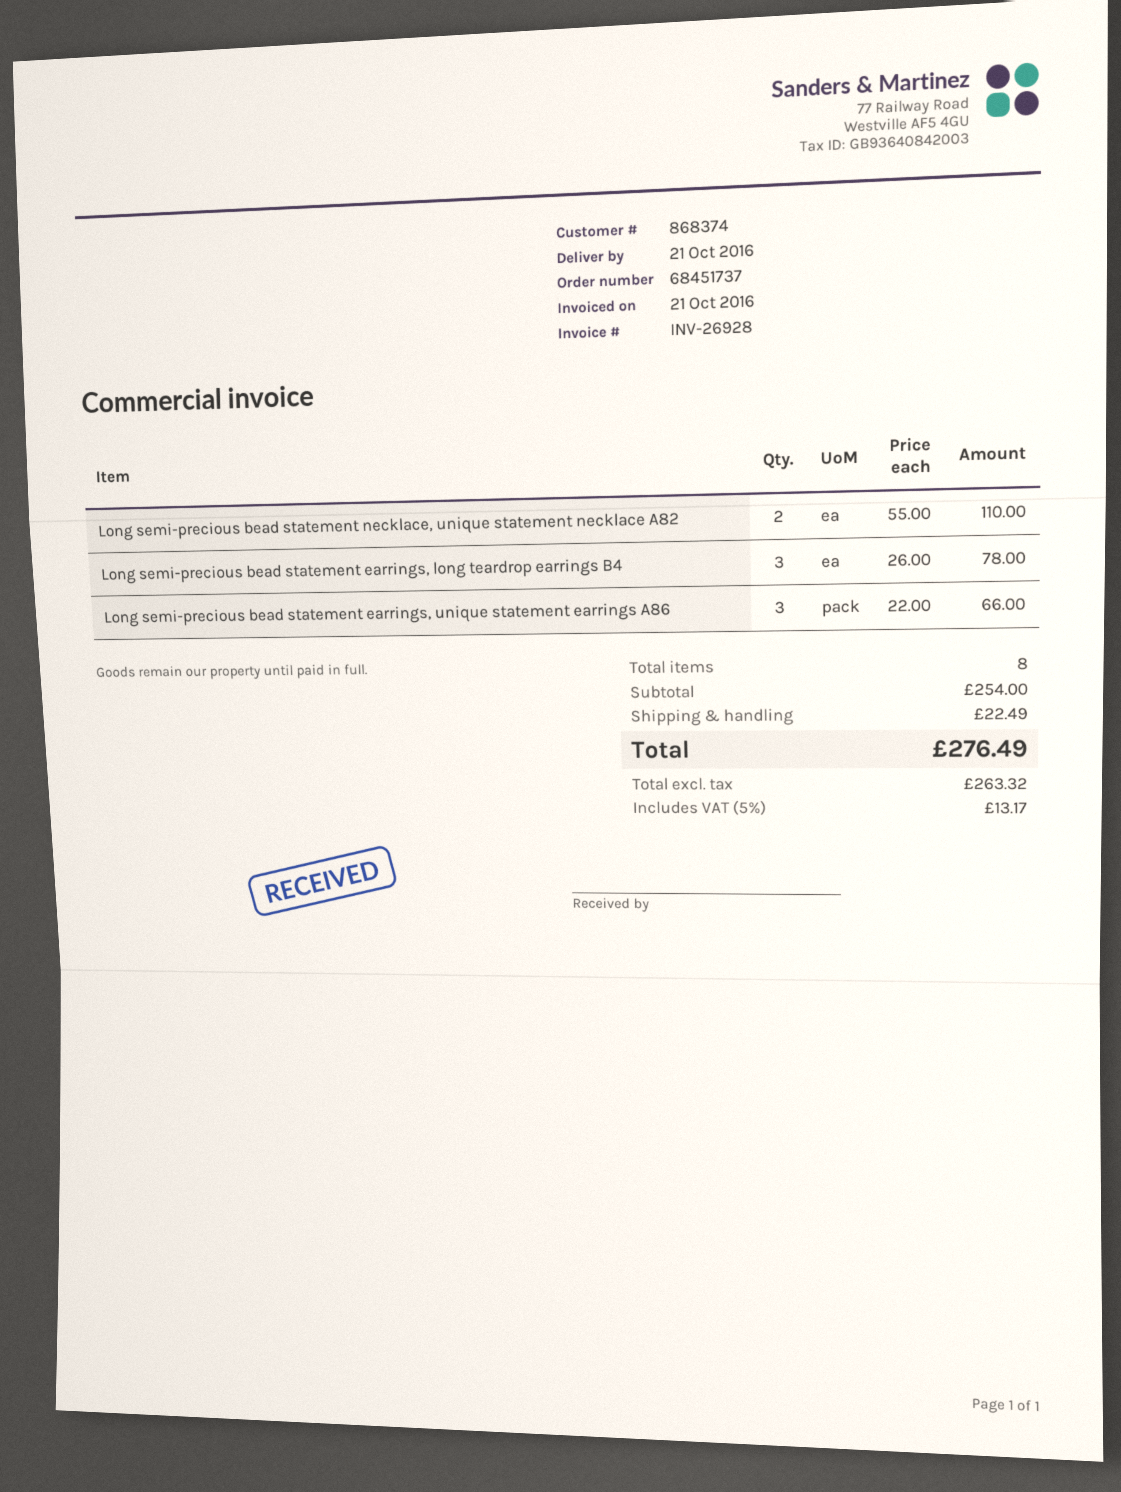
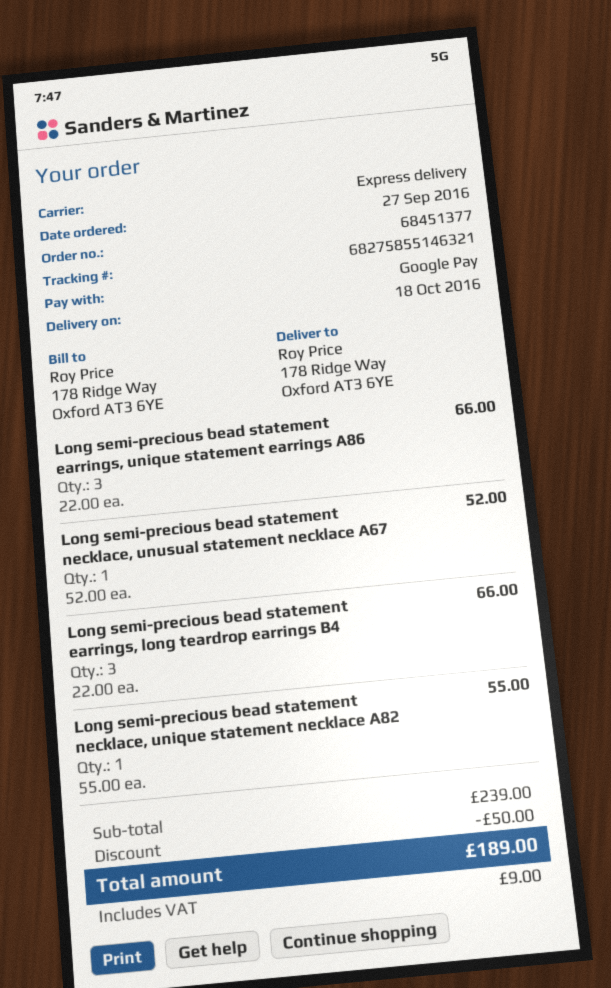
order number: 68451737 -> 68451377
delivery date: 2016-10-21 -> 2016-10-18
Long semi-precious bead statement necklace, unique statement necklace A82: 2 x 55.00 = 110.00 -> 1 x 55.00 = 55.00
Long semi-precious bead statement earrings, long teardrop earrings B4: 3 x 26.00 = 78.00 -> 3 x 22.00 = 66.00
Long semi-precious bead statement necklace, unusual statement necklace A67: none -> 1 x 52.00 = 52.00
subtotal: 254.00 -> 239.00
discount: none -> 50.00
shipping: 22.49 -> none
tax: 13.17 -> 9.00
total: 276.49 -> 189.00

